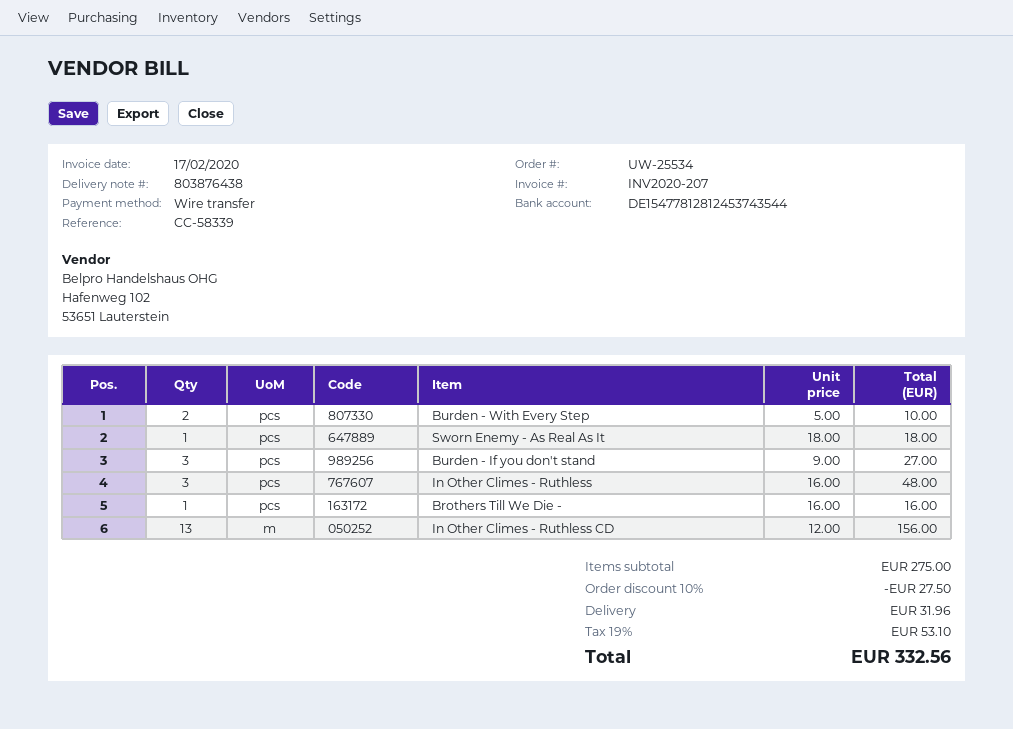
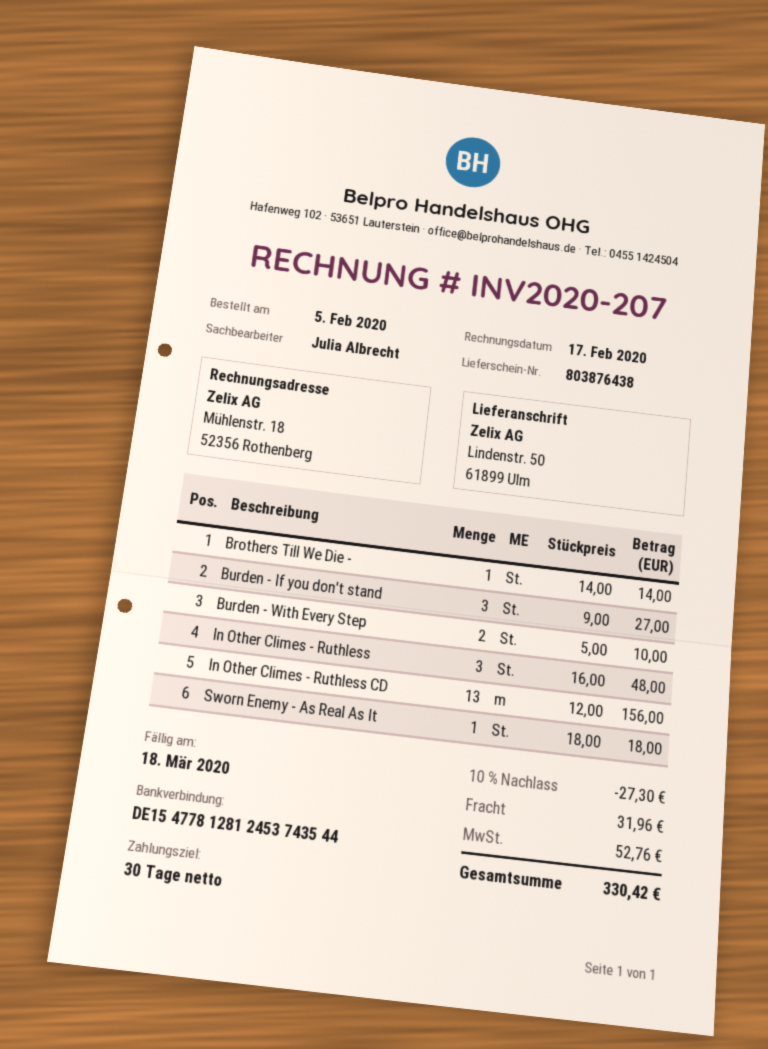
Brothers Till We Die -: 1 x 16.00 = 16.00 -> 1 x 14.00 = 14.00
discount: 10% = 27.50 -> 10% = 27.30
tax: 53.10 -> 52.76
total: 332.56 -> 330.42

